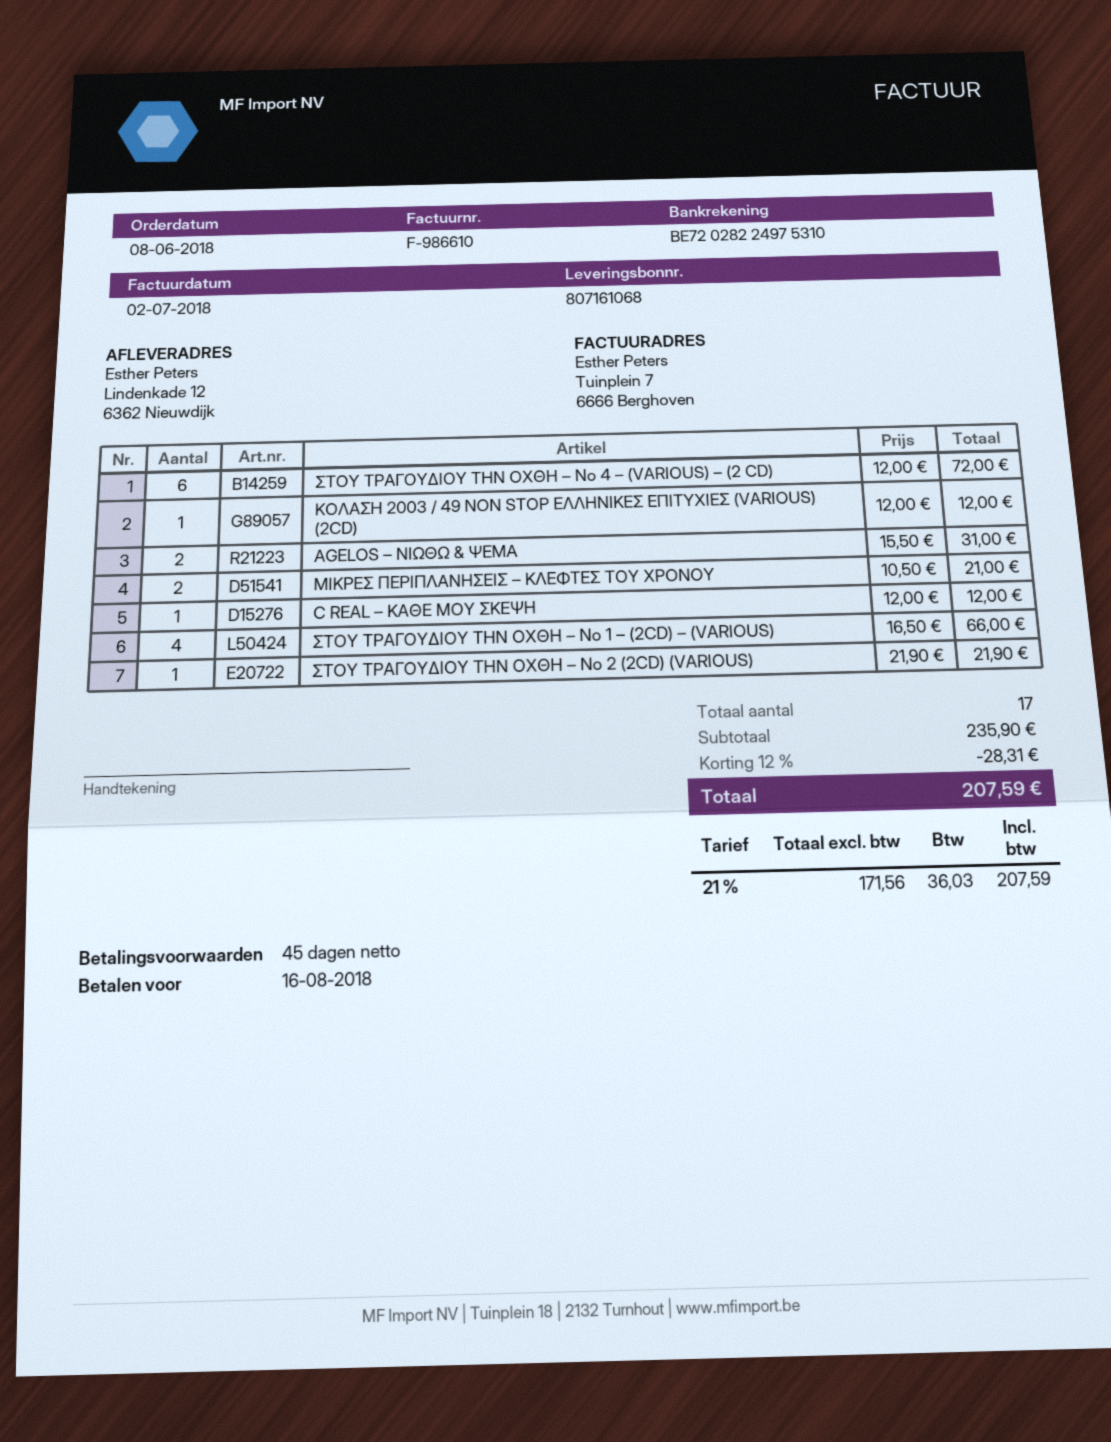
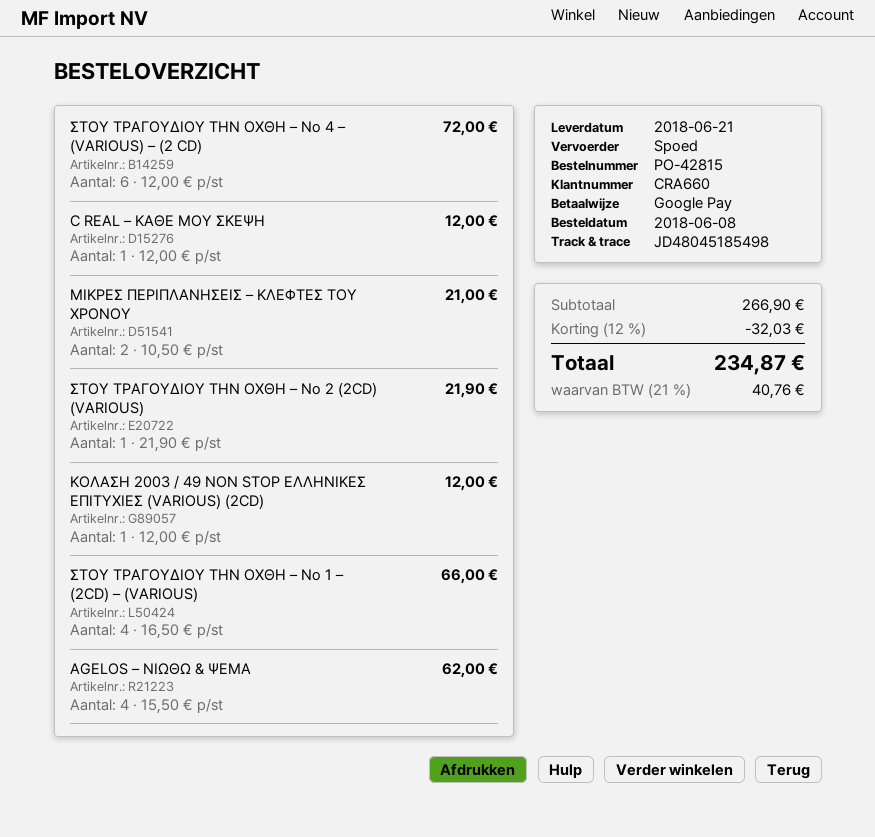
AGELOS – ΝΙΩΘΩ & ΨΕΜΑ: 2 x 15.50 = 31.00 -> 4 x 15.50 = 62.00
subtotal: 235.90 -> 266.90
discount: 12% = 28.31 -> 12% = 32.03
tax: 21% = 36.03 -> 21% = 40.76
total: 207.59 -> 234.87

